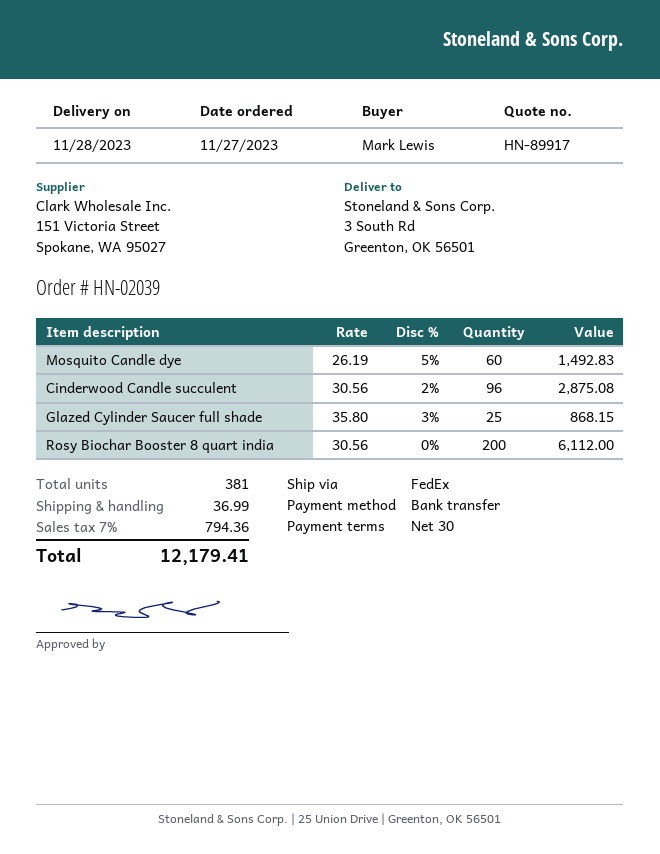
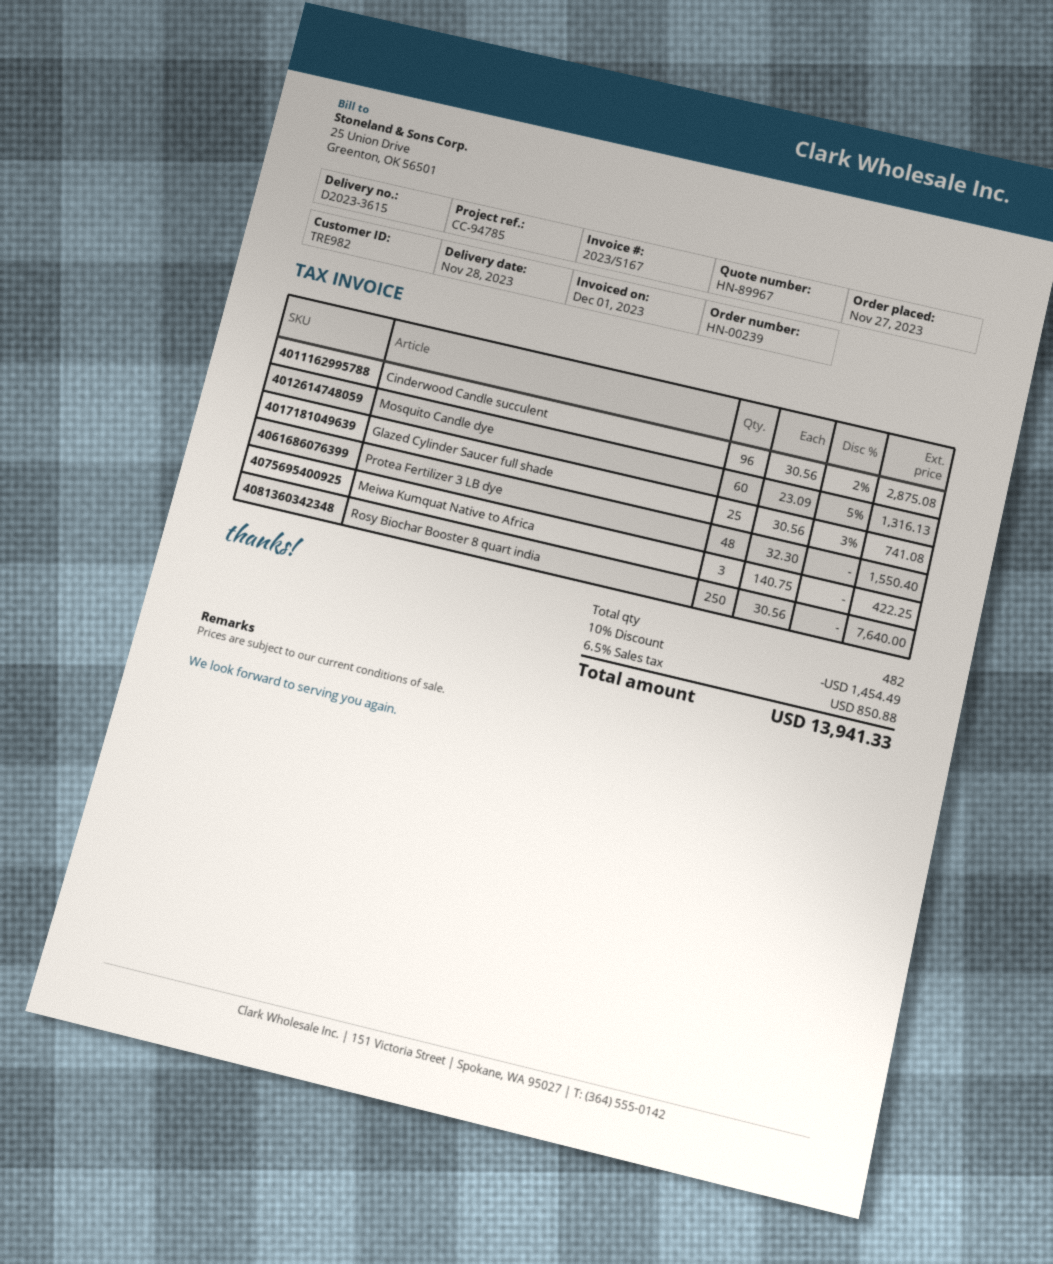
quote number: HN-89917 -> HN-89967
order number: HN-02039 -> HN-00239
Mosquito Candle dye: 60 x 26.19 - 5% = 1492.83 -> 60 x 23.09 - 5% = 1316.13
Glazed Cylinder Saucer full shade: 25 x 35.80 - 3% = 868.15 -> 25 x 30.56 - 3% = 741.08
Rosy Biochar Booster 8 quart india: 200 x 30.56 = 6112.00 -> 250 x 30.56 = 7640.00
Protea Fertilizer 3 LB dye: none -> 48 x 32.30 = 1550.40
Meiwa Kumquat Native to Africa: none -> 3 x 140.75 = 422.25
total quantity: 381 -> 482
discount: none -> 10% = 1454.49
shipping: 36.99 -> none
tax: 7% = 794.36 -> 6.5% = 850.88
total: 12179.41 -> 13941.33

